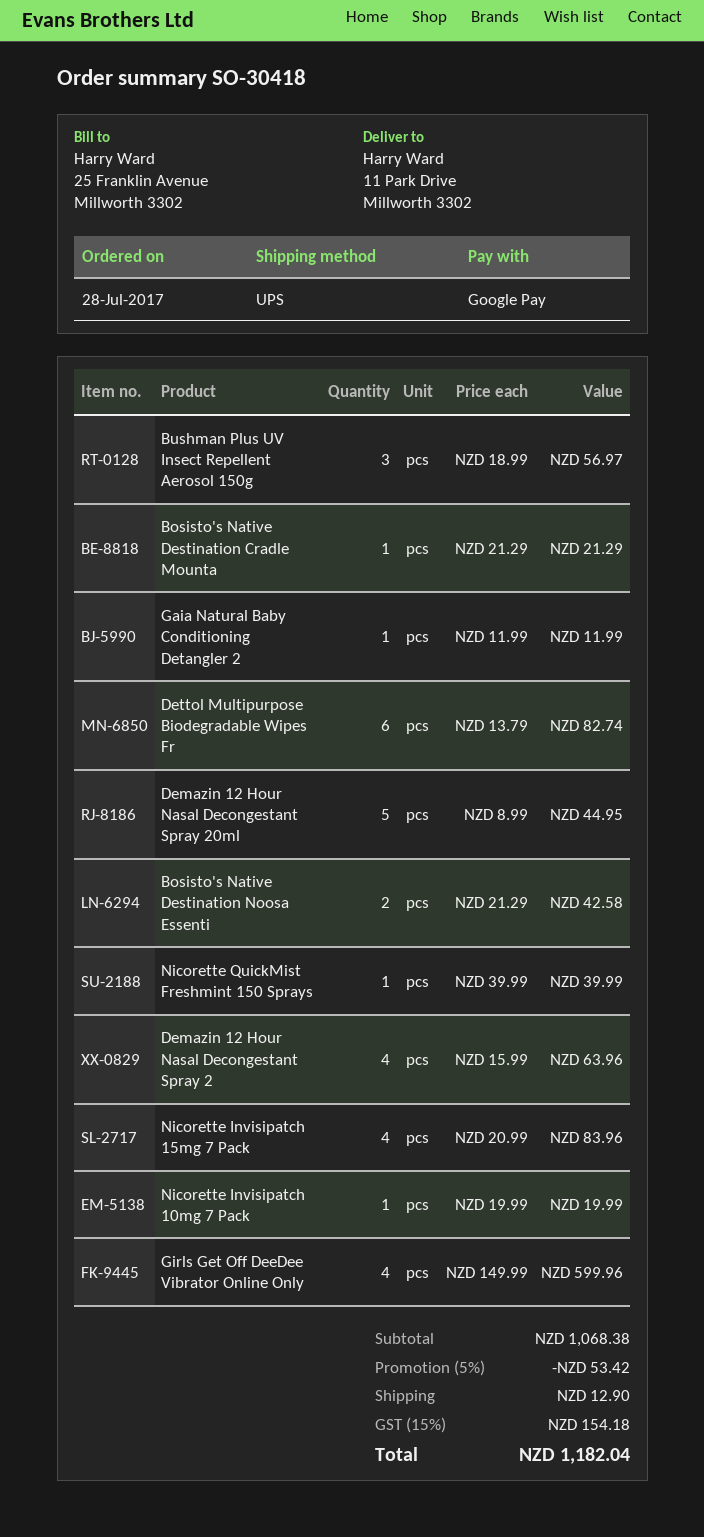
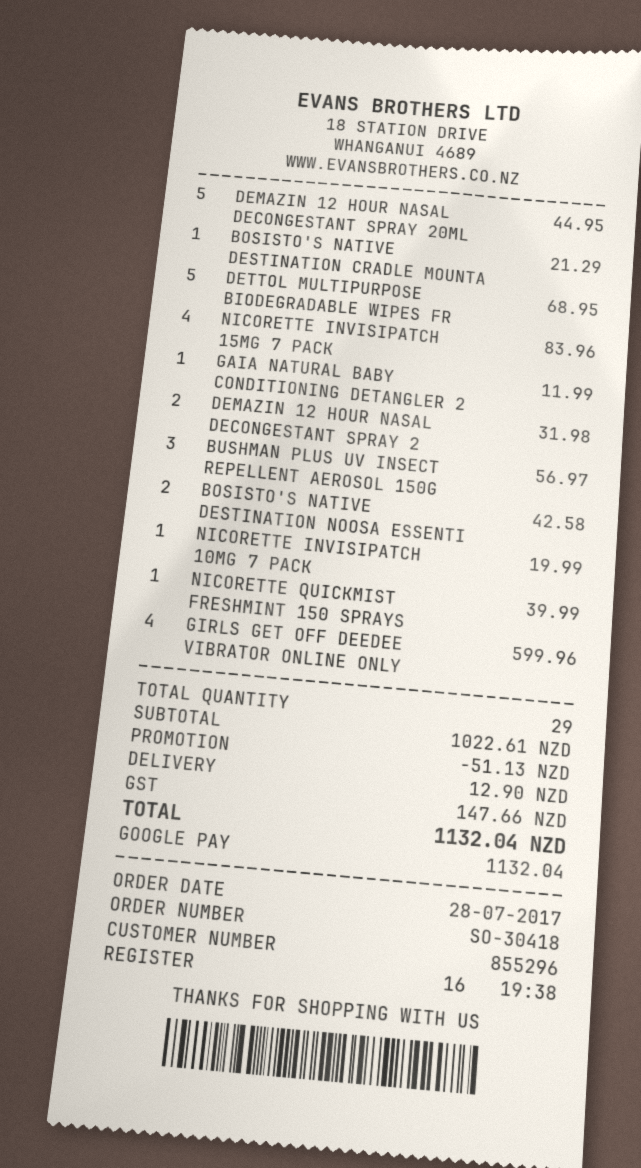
Dettol Multipurpose Biodegradable Wipes Fr: 6 for 82.74 -> 5 for 68.95
Demazin 12 Hour Nasal Decongestant Spray 2: 4 for 63.96 -> 2 for 31.98
subtotal: 1068.38 -> 1022.61
discount: 53.42 -> 51.13
tax: 154.18 -> 147.66
total: 1182.04 -> 1132.04

